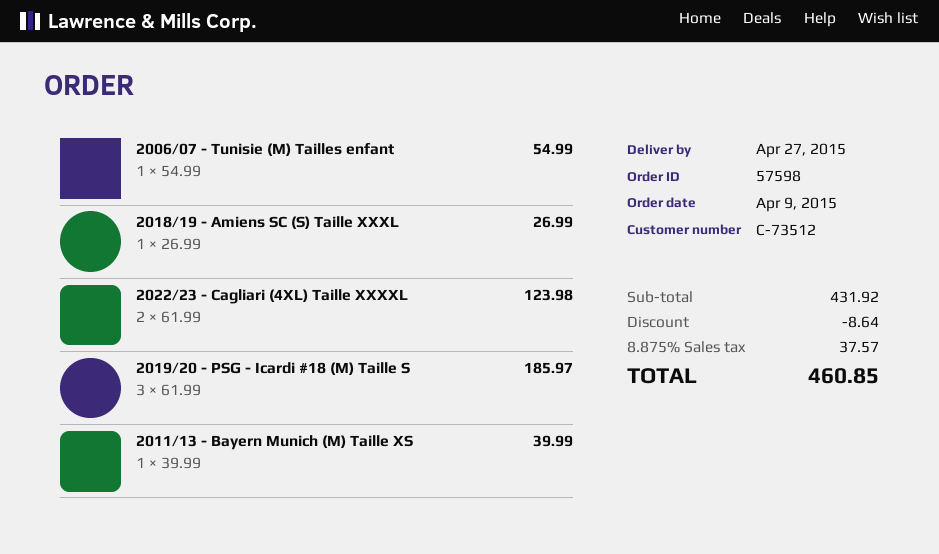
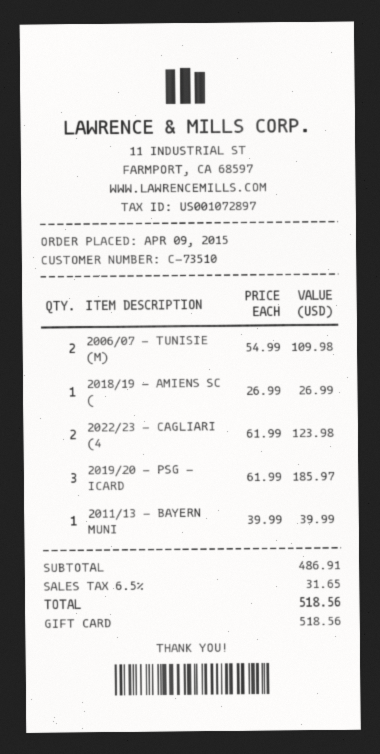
customer number: C-73512 -> C-73510
2006/07 - Tunisie (M) Tailles enfant: 1 x 54.99 = 54.99 -> 2 x 54.99 = 109.98
subtotal: 431.92 -> 486.91
discount: 8.64 -> none
tax: 8.875% = 37.57 -> 6.5% = 31.65
total: 460.85 -> 518.56

